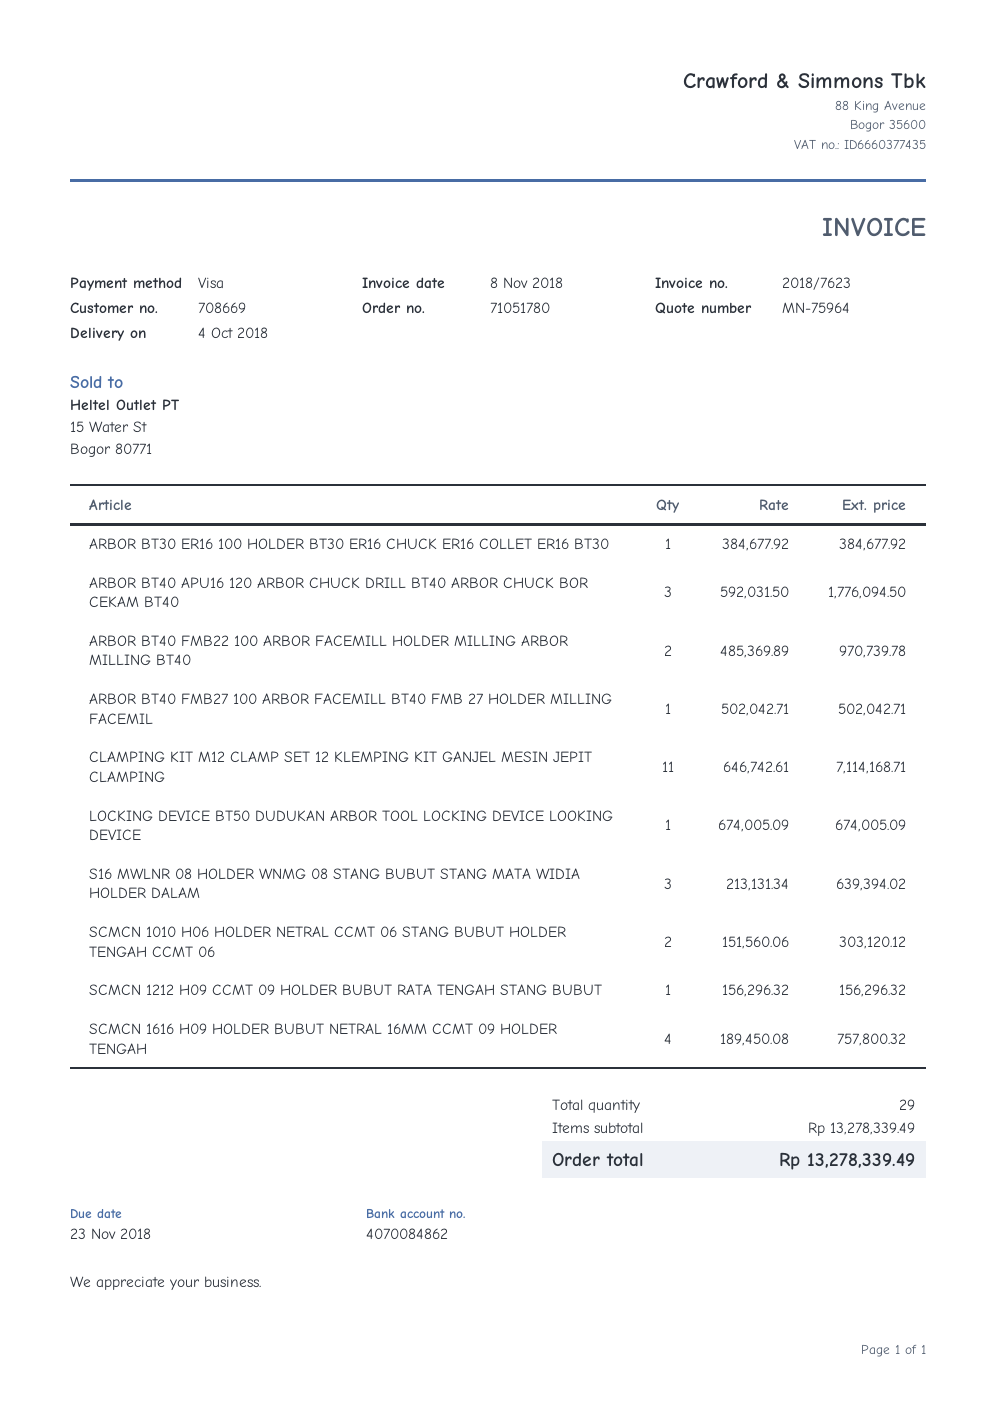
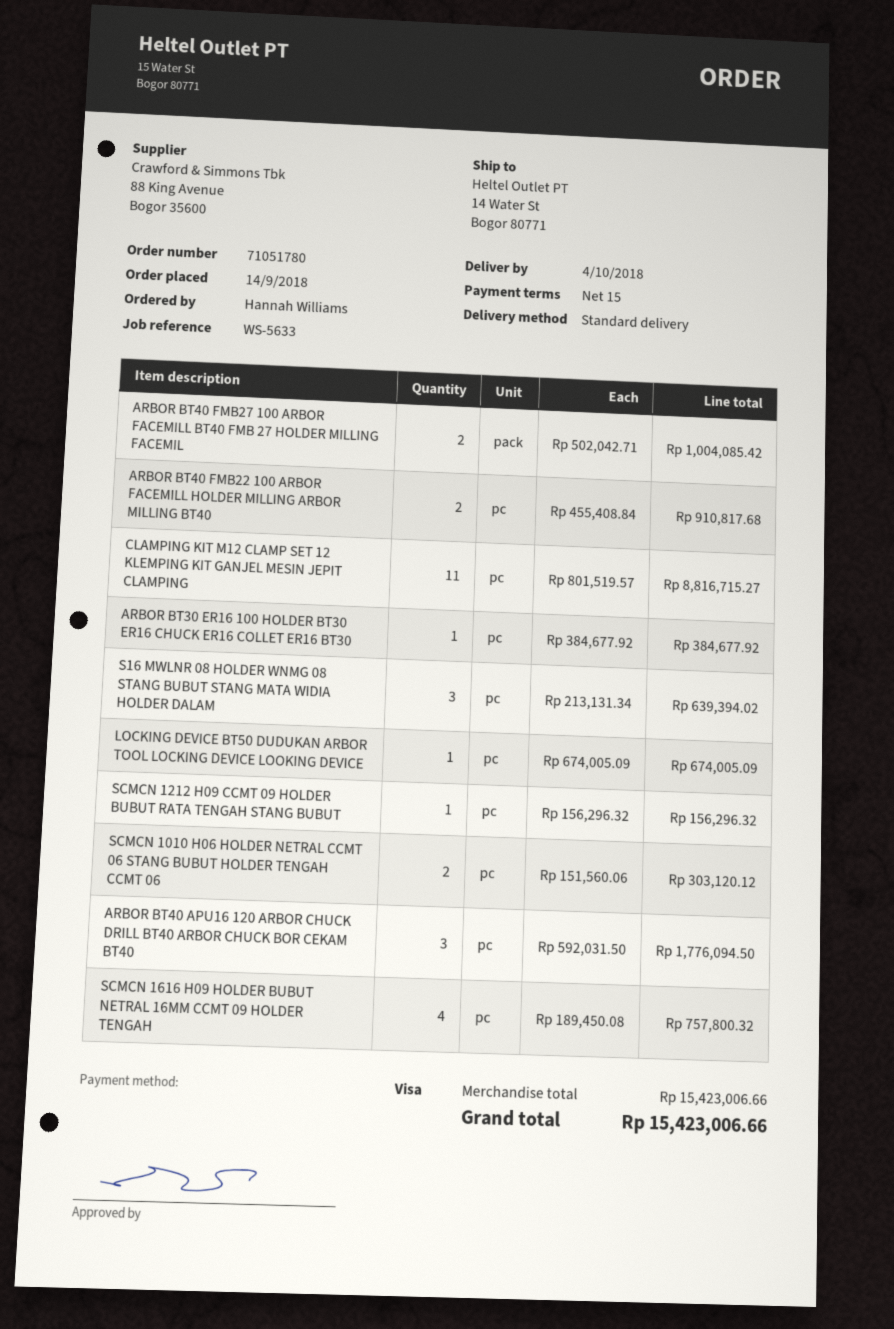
ARBOR BT40 FMB22 100 ARBOR FACEMILL HOLDER MILLING ARBOR MILLING BT40: 2 x 485369.89 = 970739.78 -> 2 x 455408.84 = 910817.68
ARBOR BT40 FMB27 100 ARBOR FACEMILL BT40 FMB 27 HOLDER MILLING FACEMIL: 1 x 502042.71 = 502042.71 -> 2 x 502042.71 = 1004085.42
CLAMPING KIT M12 CLAMP SET 12 KLEMPING KIT GANJEL MESIN JEPIT CLAMPING: 11 x 646742.61 = 7114168.71 -> 11 x 801519.57 = 8816715.27
subtotal: 13278339.49 -> 15423006.66
total: 13278339.49 -> 15423006.66

